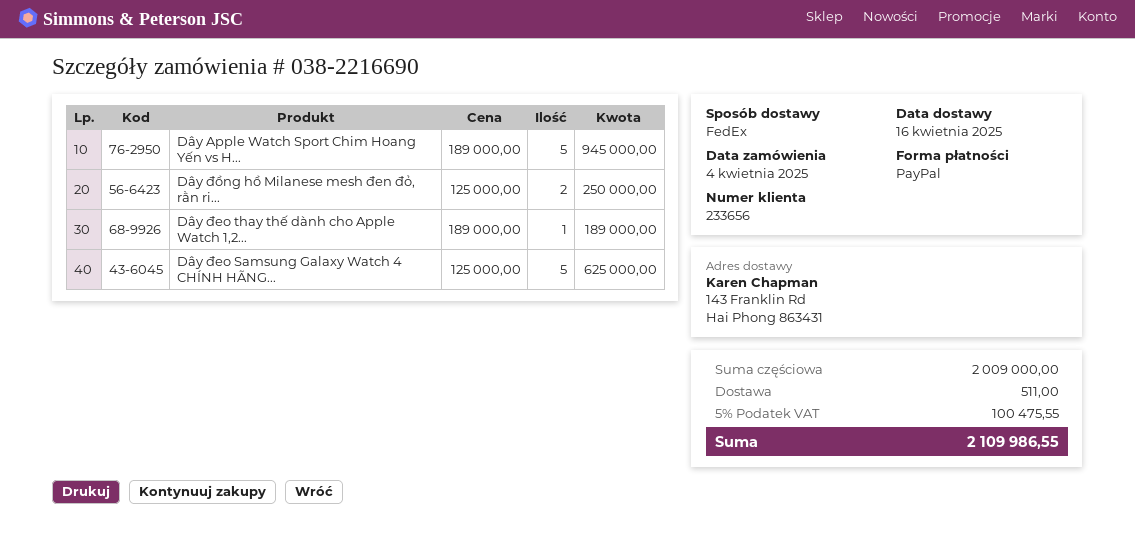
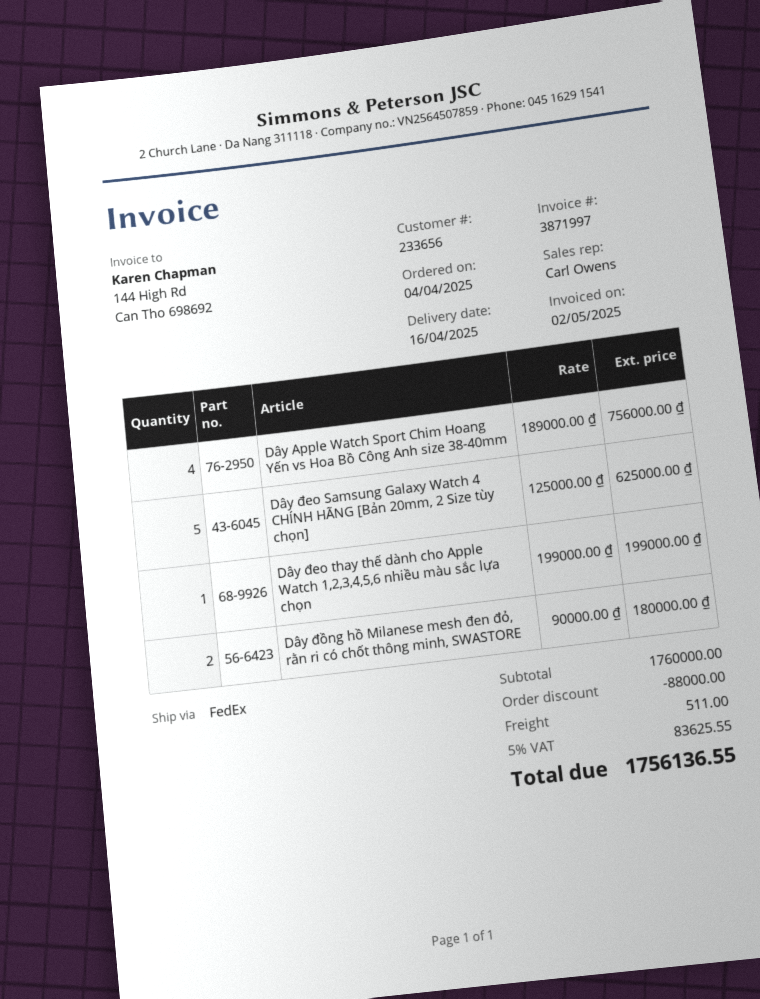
Dây Apple Watch Sport Chim Hoang Yến vs H...: 5 x 189000.00 = 945000.00 -> 4 x 189000.00 = 756000.00
Dây đồng hồ Milanese mesh đen đỏ, rằn ri...: 2 x 125000.00 = 250000.00 -> 2 x 90000.00 = 180000.00
Dây đeo thay thế dành cho Apple Watch 1,2...: 1 x 189000.00 = 189000.00 -> 1 x 199000.00 = 199000.00
subtotal: 2009000.00 -> 1760000.00
discount: none -> 88000.00
tax: 5% = 100475.55 -> 5% = 83625.55
total: 2109986.55 -> 1756136.55

